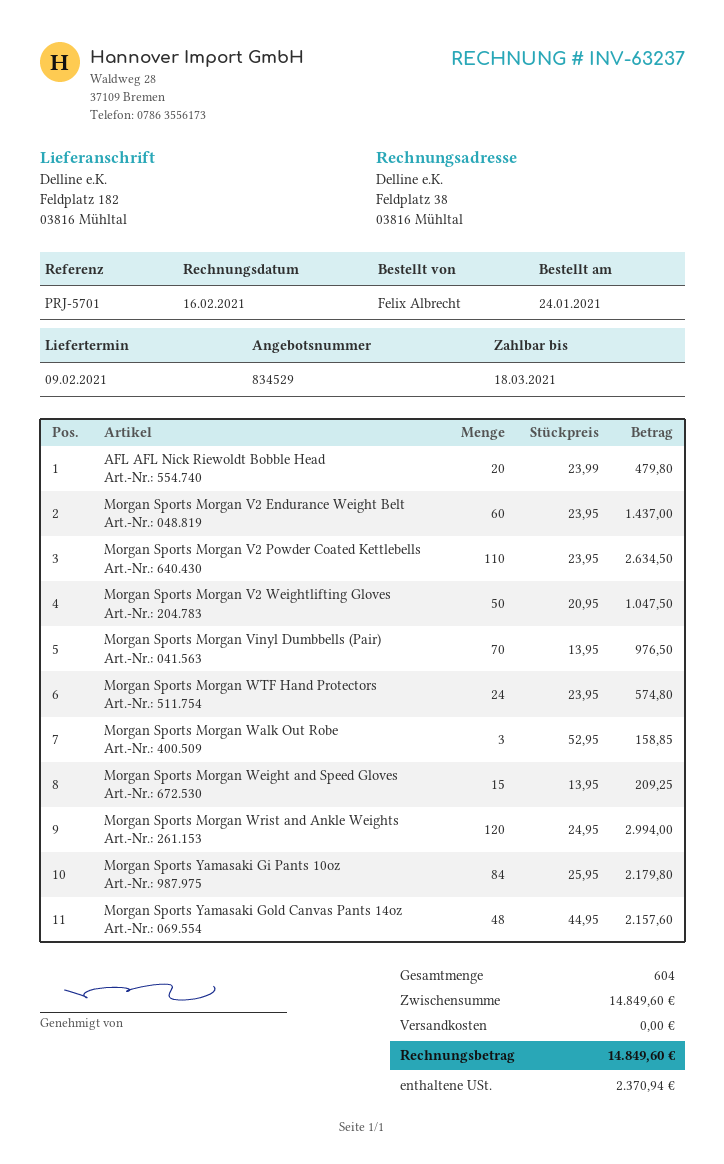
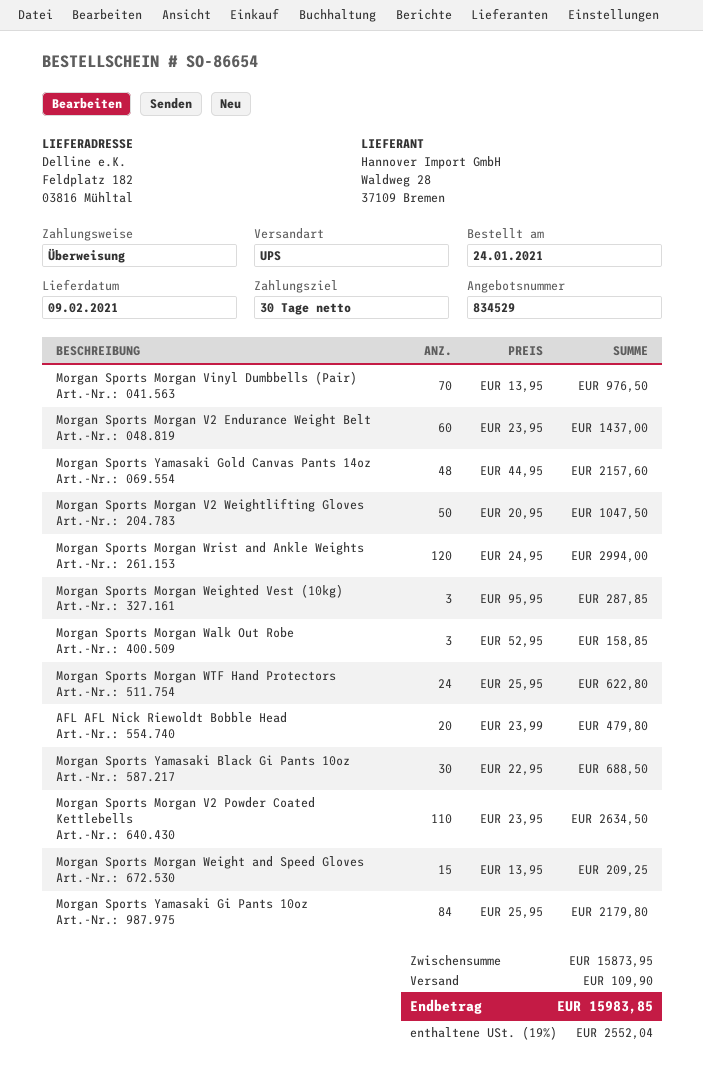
Morgan Sports Morgan WTF Hand Protectors: 24 x 23.95 = 574.80 -> 24 x 25.95 = 622.80
Morgan Sports Morgan Weighted Vest (10kg): none -> 3 x 95.95 = 287.85
Morgan Sports Yamasaki Black Gi Pants 10oz: none -> 30 x 22.95 = 688.50
subtotal: 14849.60 -> 15873.95
shipping: 0.00 -> 109.90
tax: 2370.94 -> 2552.04
total: 14849.60 -> 15983.85

